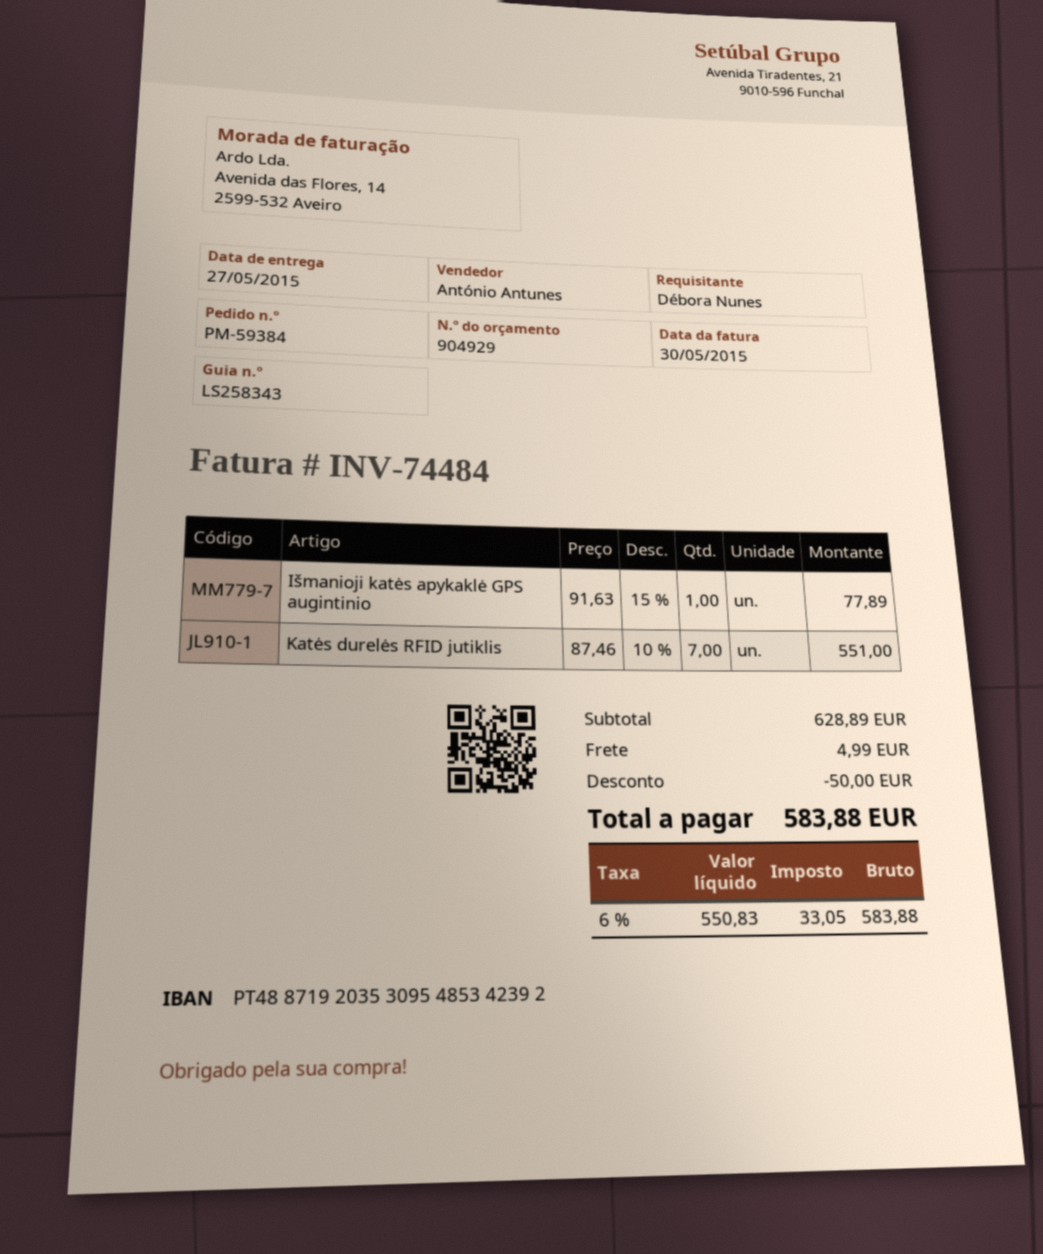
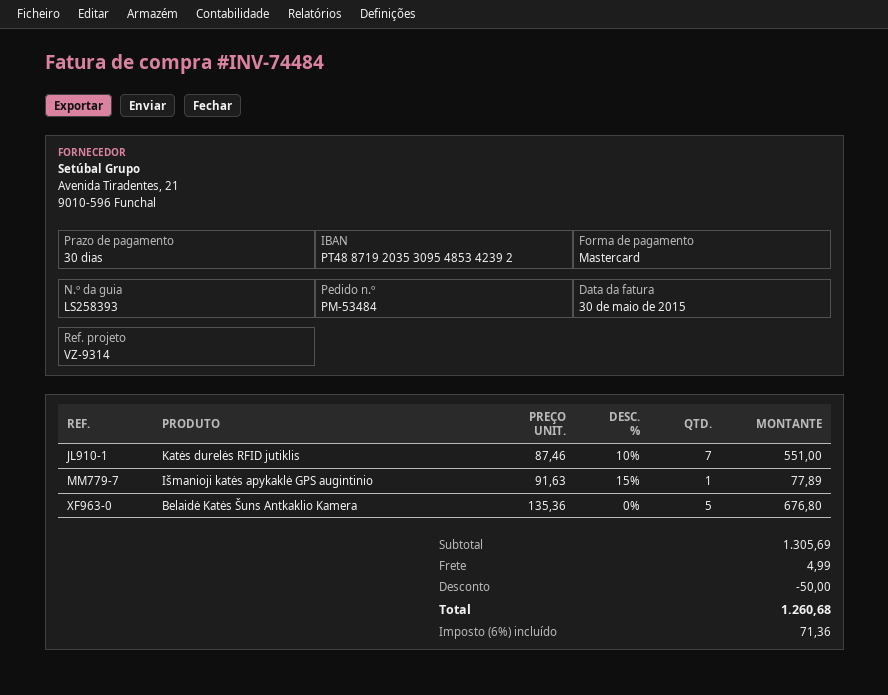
order number: PM-59384 -> PM-53484
delivery note number: LS258343 -> LS258393
Belaidė Katės Šuns Antkaklio Kamera: none -> 5 x 135.36 = 676.80
subtotal: 628.89 -> 1305.69
tax: 6% = 33.05 -> 6% = 71.36
total: 583.88 -> 1260.68

